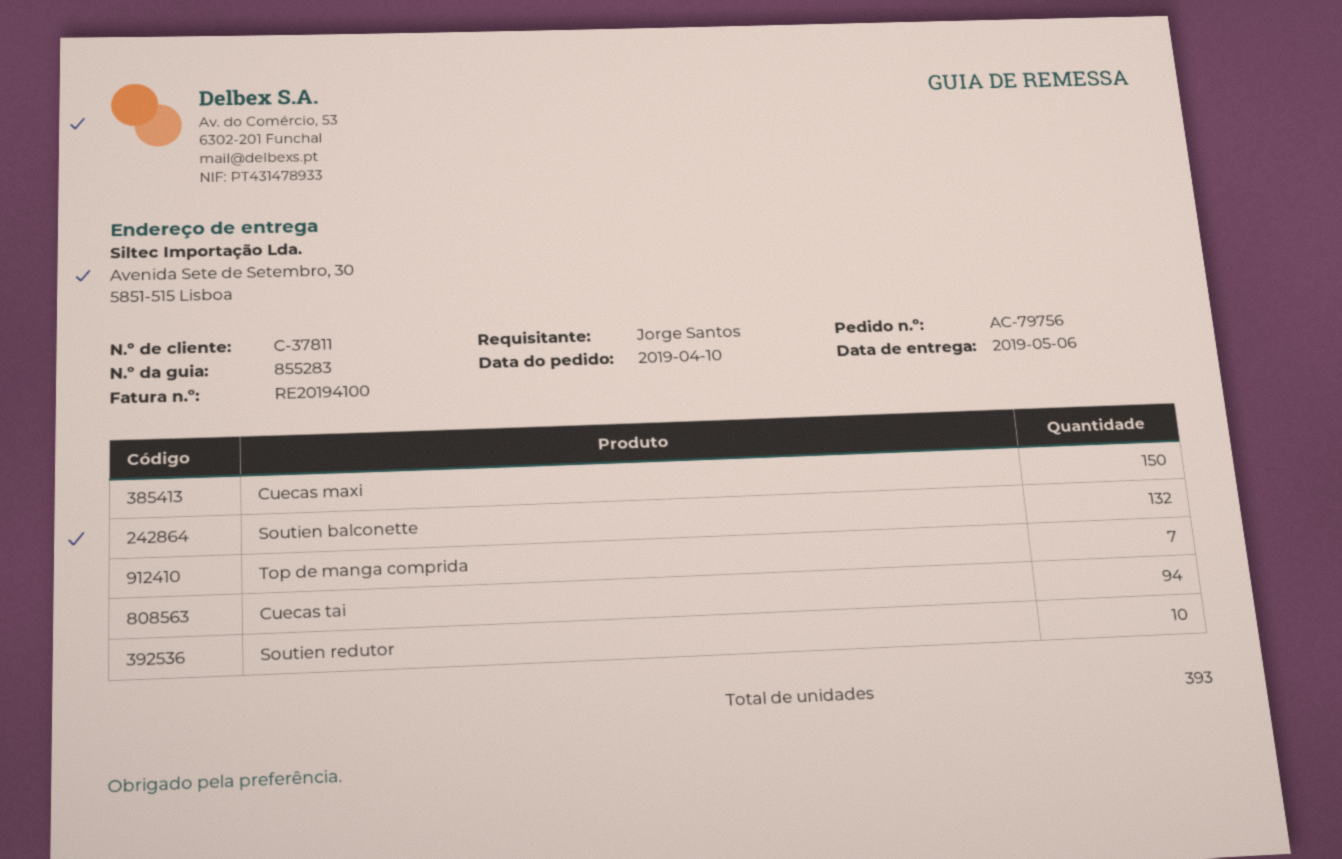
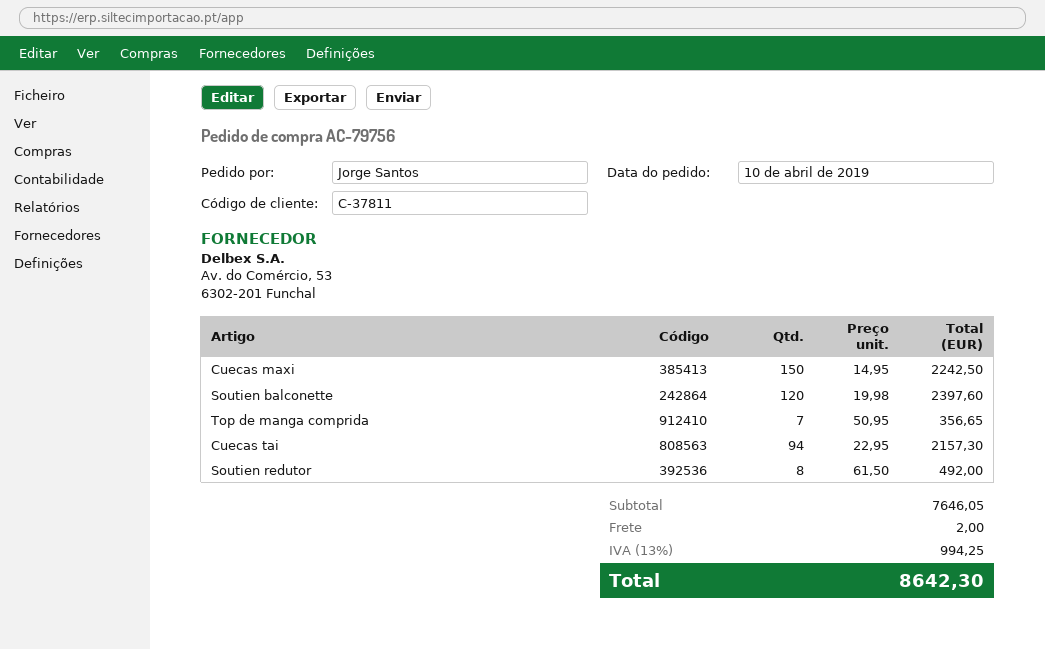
Soutien balconette: 132 -> 120
Soutien redutor: 10 -> 8

